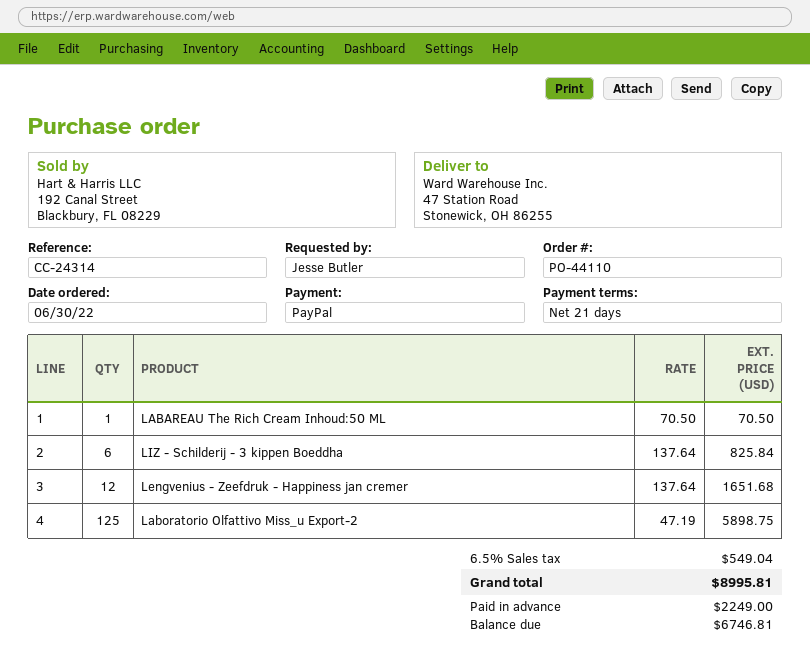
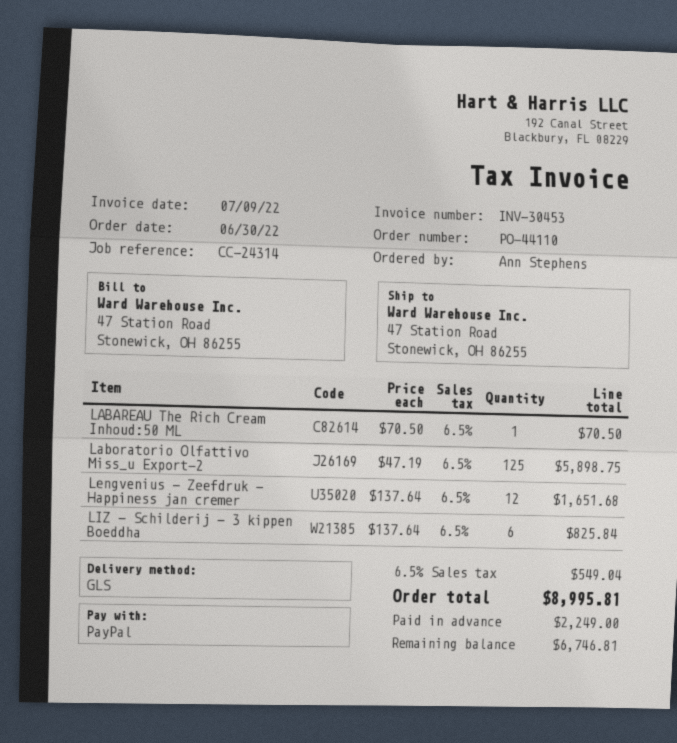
ordered by: Jesse Butler -> Ann Stephens

